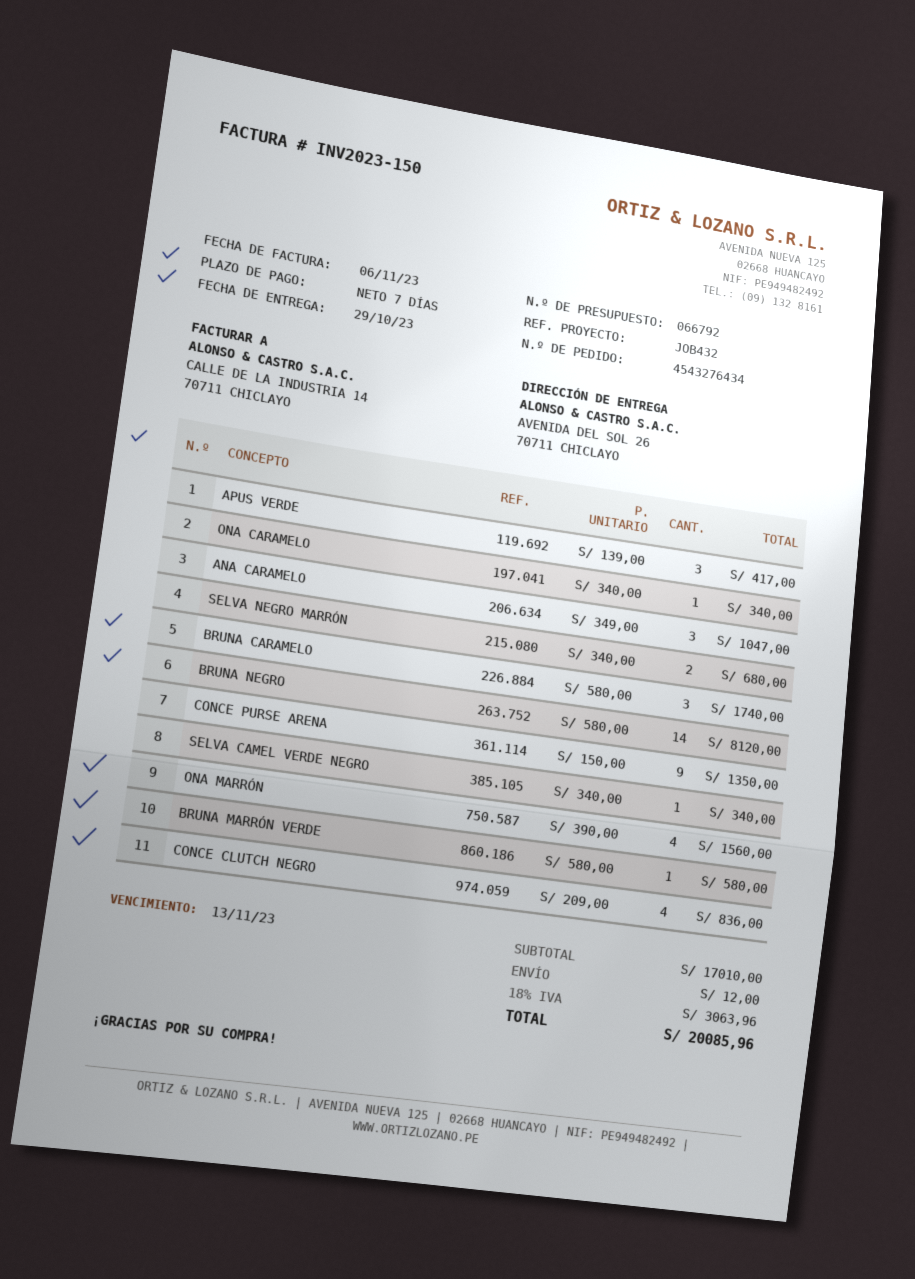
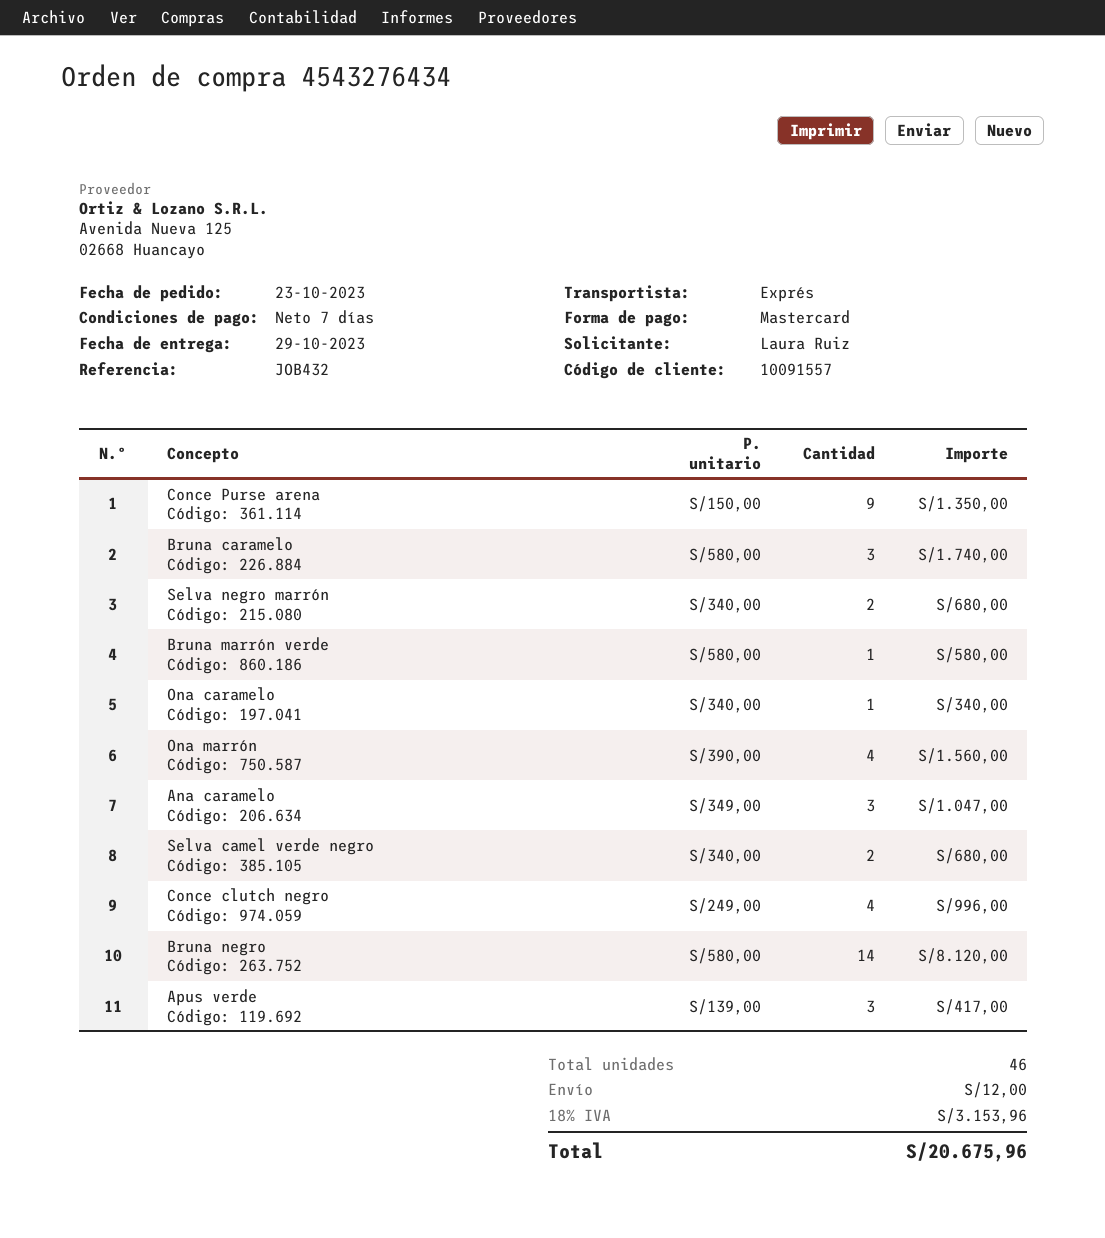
SELVA CAMEL VERDE NEGRO: 1 x 340.00 = 340.00 -> 2 x 340.00 = 680.00
CONCE CLUTCH NEGRO: 4 x 209.00 = 836.00 -> 4 x 249.00 = 996.00
tax: 18% = 3063.96 -> 18% = 3153.96
total: 20085.96 -> 20675.96

